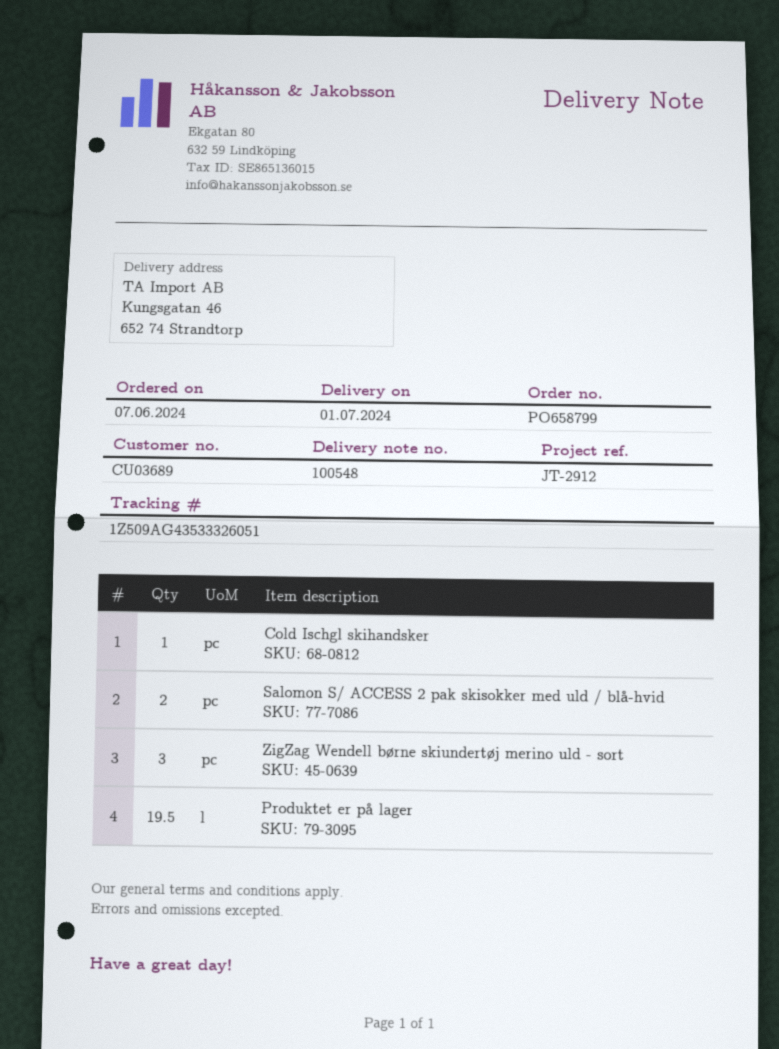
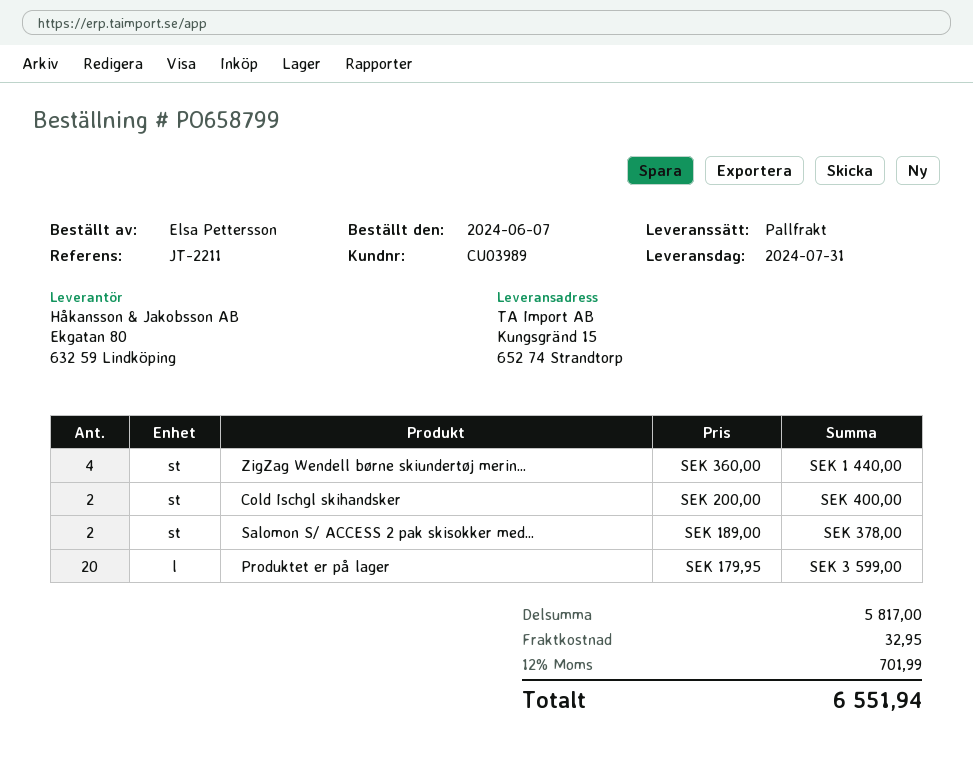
delivery date: 2024-07-01 -> 2024-07-31
customer number: CU03689 -> CU03989
reference: JT-2912 -> JT-2211
ship to: Kungsgatan 46, 652 74 Strandtorp -> Kungsgränd 15, 652 74 Strandtorp
Cold Ischgl skihandsker: 1 -> 2
ZigZag Wendell børne skiundertøj merino uld - sort: 3 -> 4
Produktet er på lager: 19.5 -> 20

